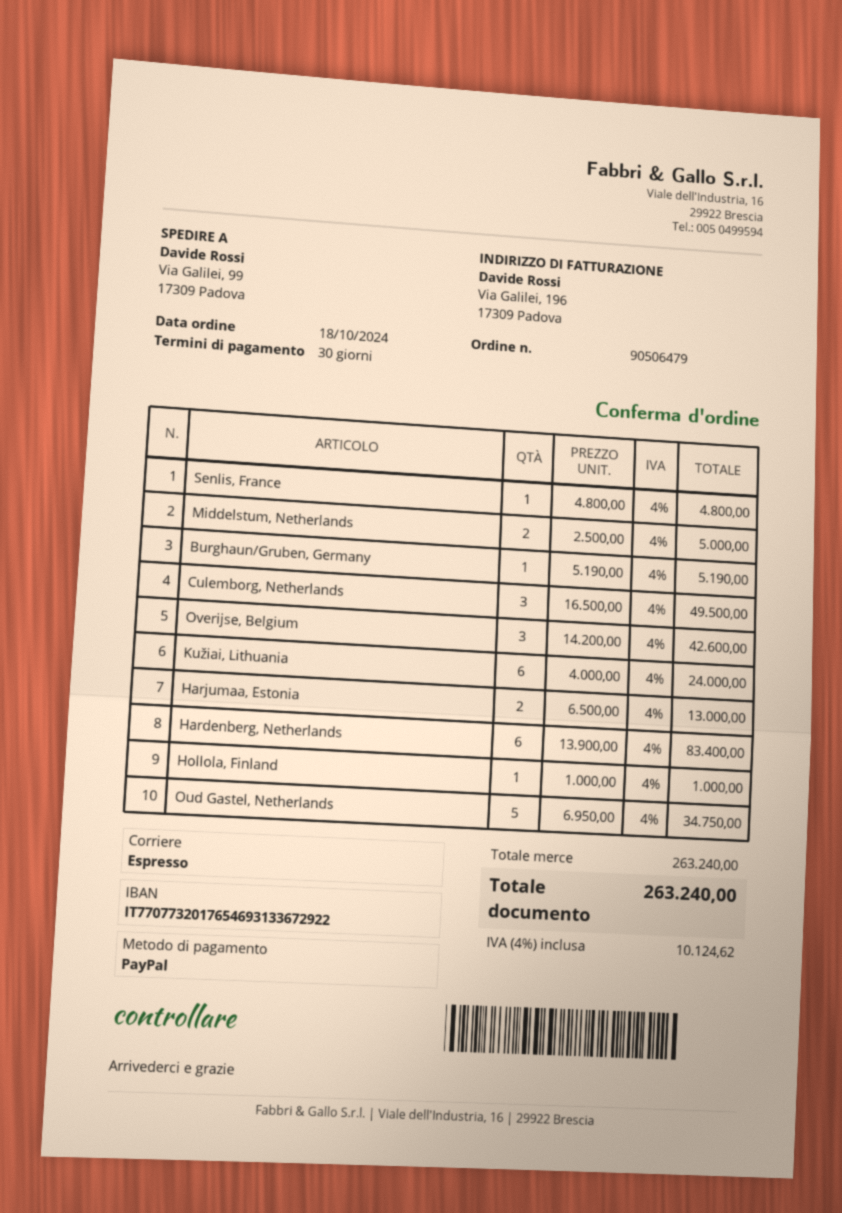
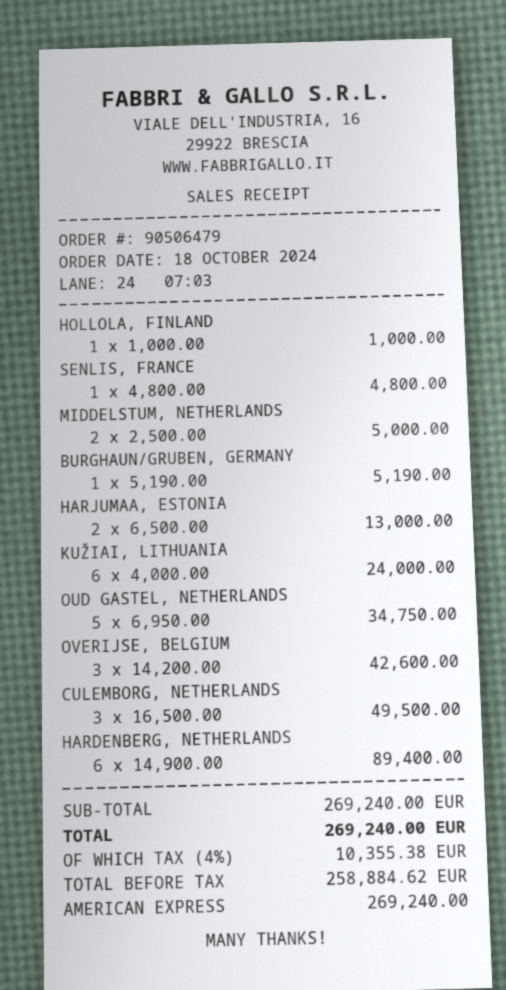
payment method: PayPal -> American Express
Hardenberg, Netherlands: 6 x 13900.00 = 83400.00 -> 6 x 14900.00 = 89400.00
subtotal: 263240.00 -> 269240.00
tax: 4% = 10124.62 -> 4% = 10355.38
total: 263240.00 -> 269240.00

